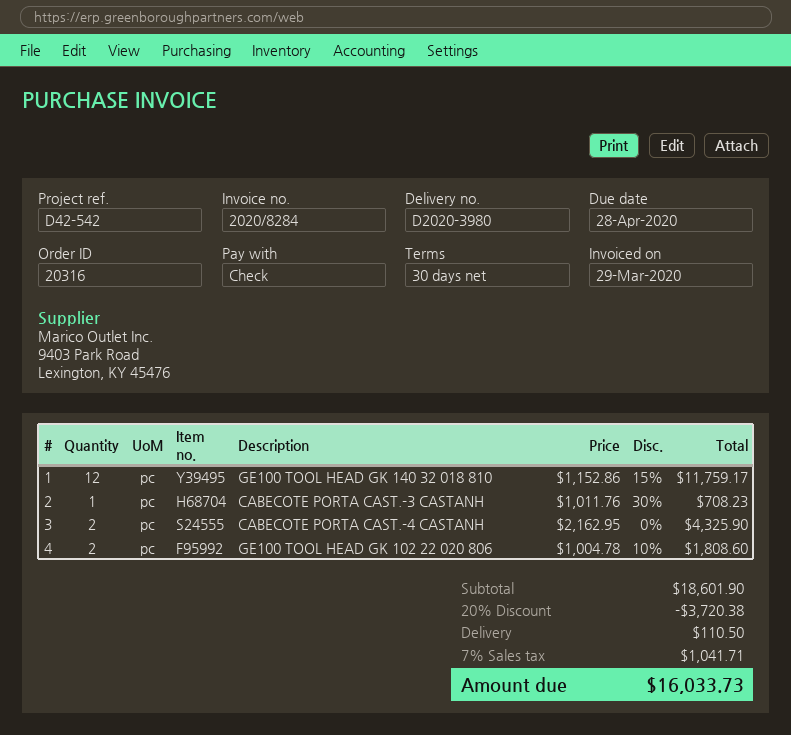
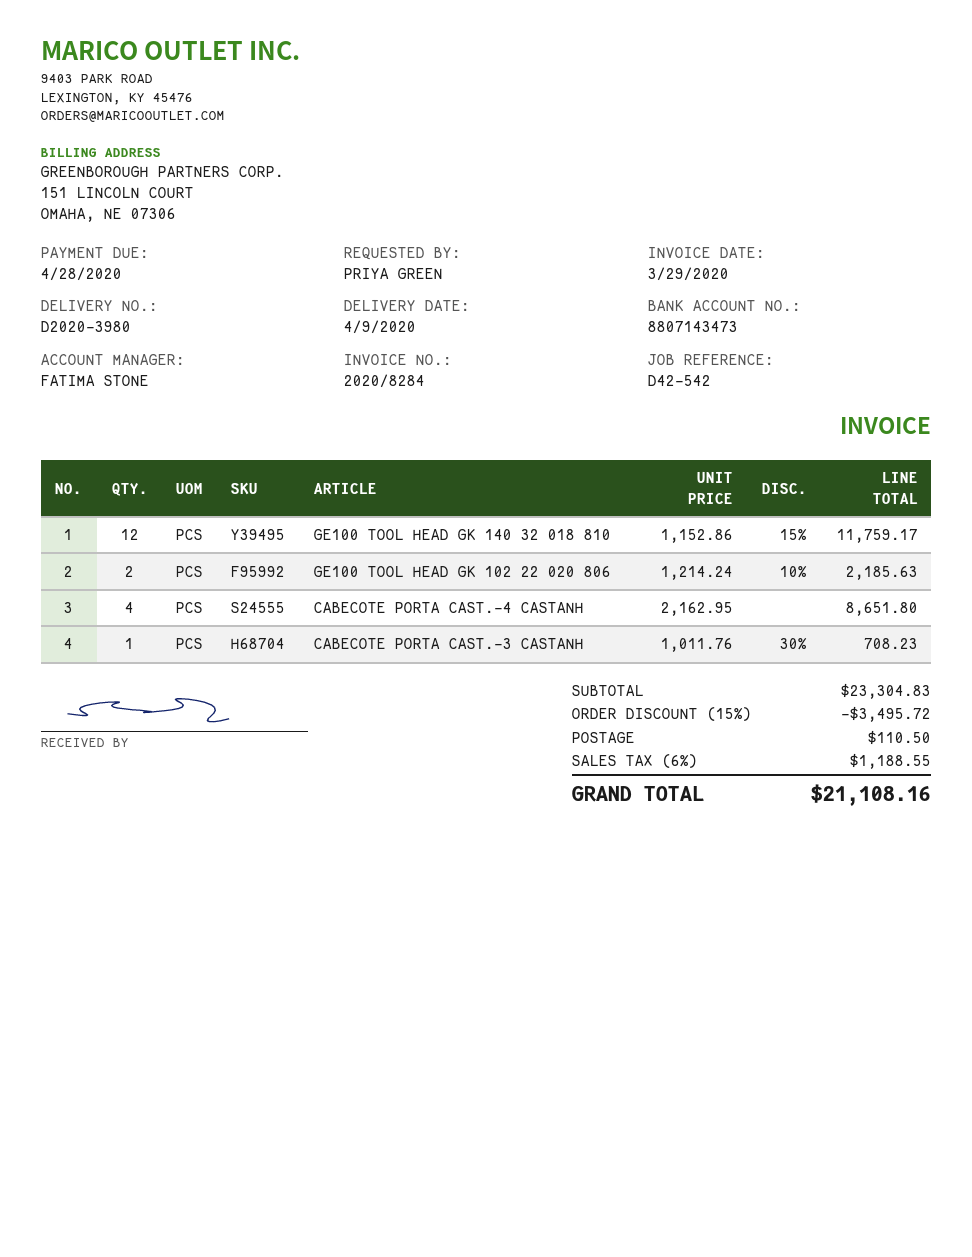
CABECOTE PORTA CAST.-4 CASTANH: 2 x 2162.95 = 4325.90 -> 4 x 2162.95 = 8651.80
GE100 TOOL HEAD GK 102 22 020 806: 2 x 1004.78 - 10% = 1808.60 -> 2 x 1214.24 - 10% = 2185.63
subtotal: 18601.90 -> 23304.83
discount: 20% = 3720.38 -> 15% = 3495.72
tax: 7% = 1041.71 -> 6% = 1188.55
total: 16033.73 -> 21108.16

